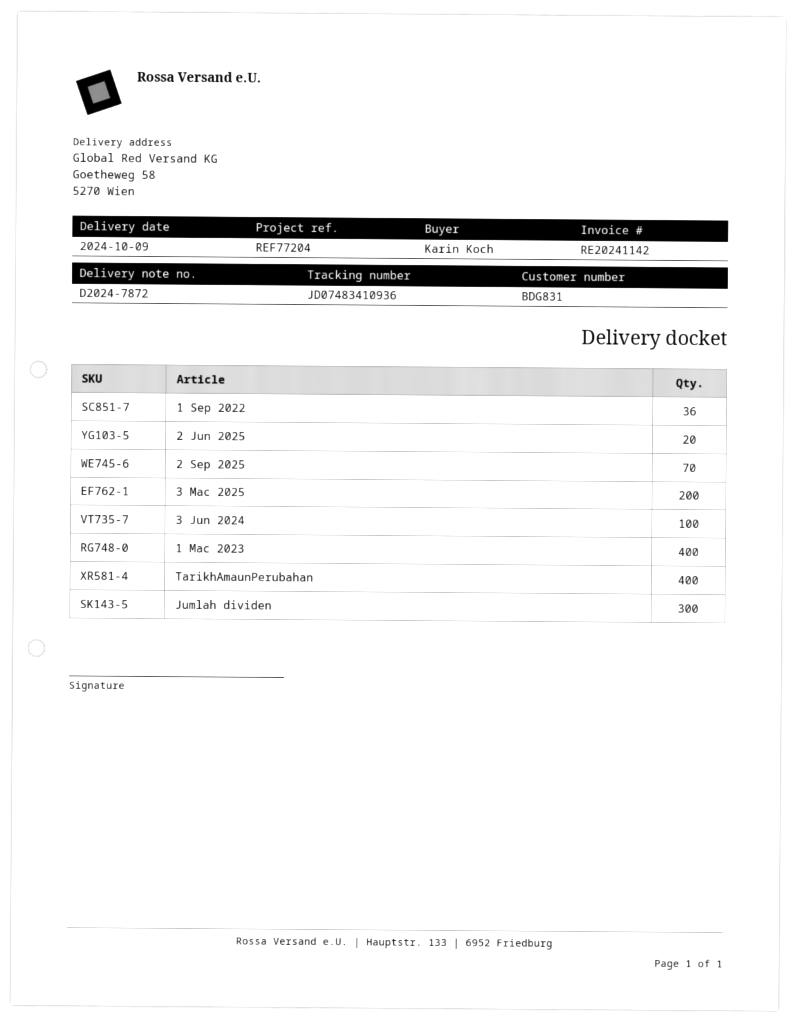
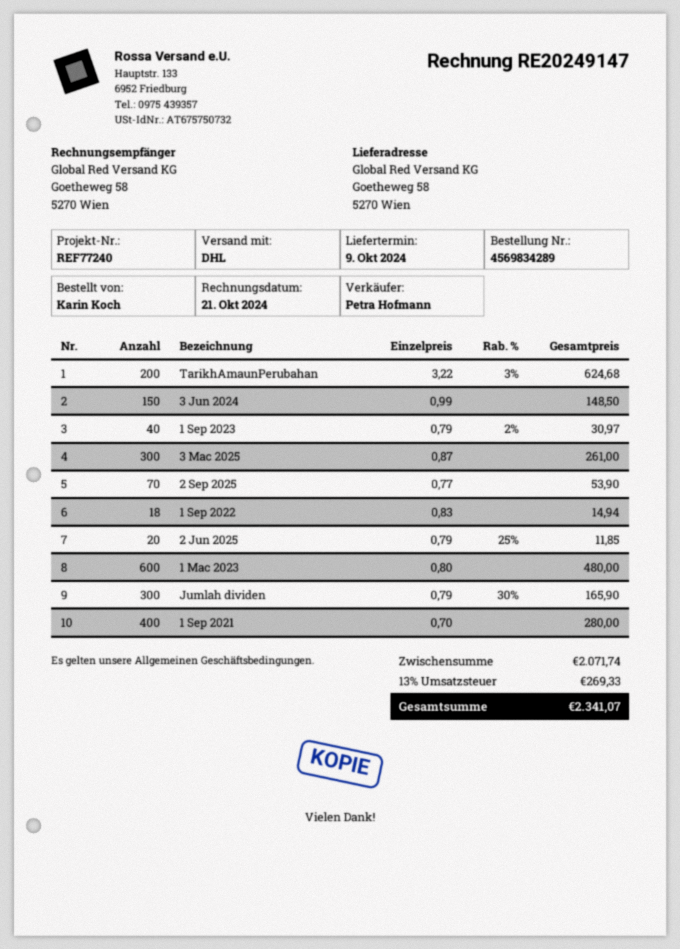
invoice number: RE20241142 -> RE20249147
reference: REF77204 -> REF77240
1 Sep 2022: 36 -> 18
3 Mac 2025: 200 -> 300
3 Jun 2024: 100 -> 150
1 Mac 2023: 400 -> 600
TarikhAmaunPerubahan: 400 -> 200
1 Sep 2023: none -> 40
1 Sep 2021: none -> 400

